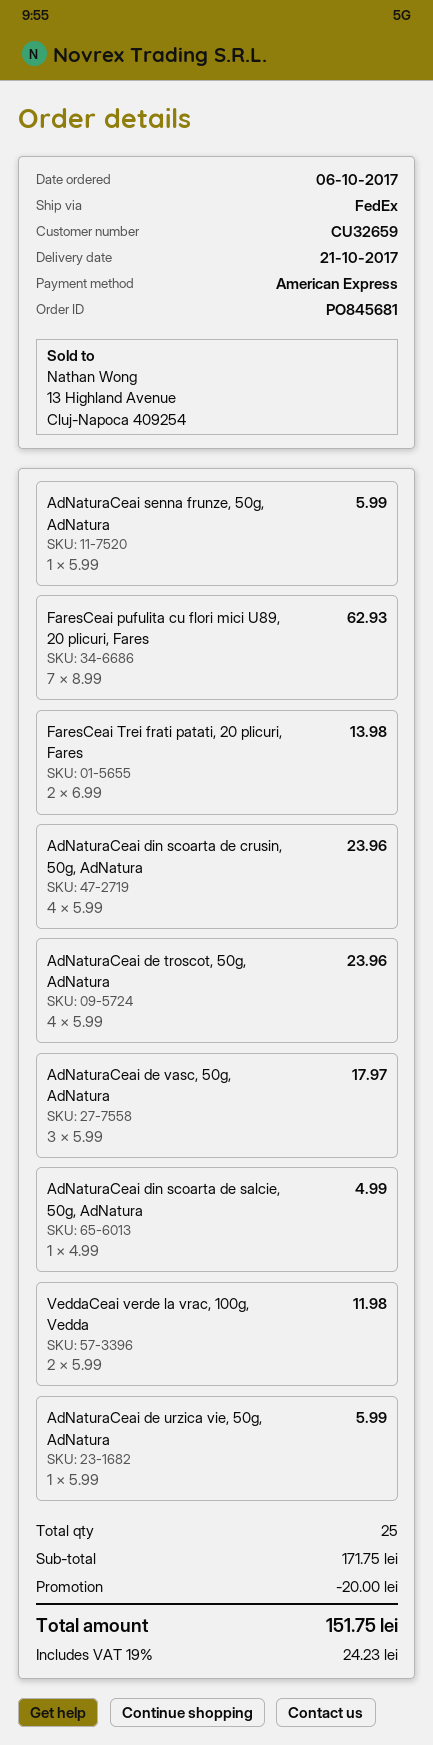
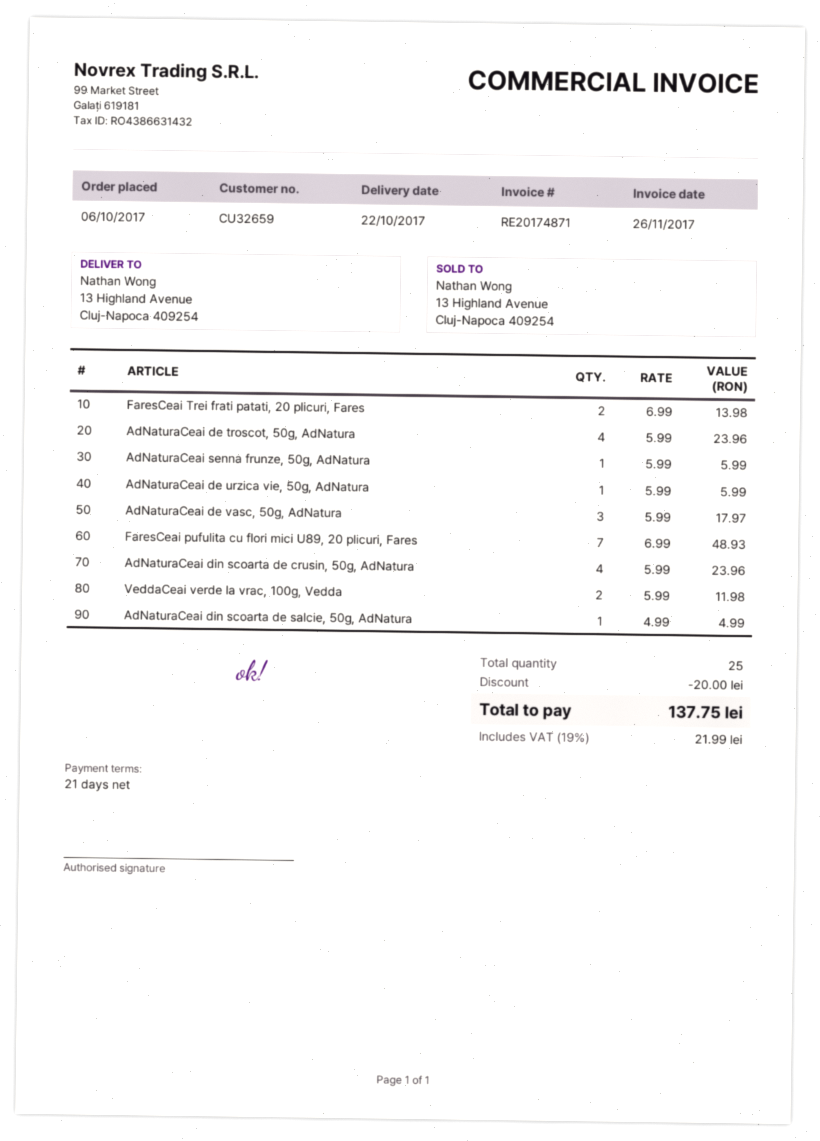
delivery date: 2017-10-21 -> 2017-10-22
FaresCeai pufulita cu flori mici U89, 20 plicuri, Fares: 7 x 8.99 = 62.93 -> 7 x 6.99 = 48.93
tax: 19% = 24.23 -> 19% = 21.99
total: 151.75 -> 137.75

